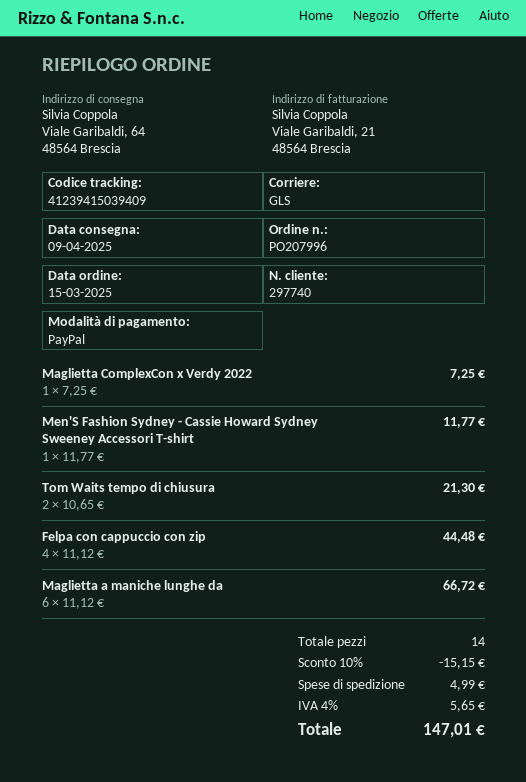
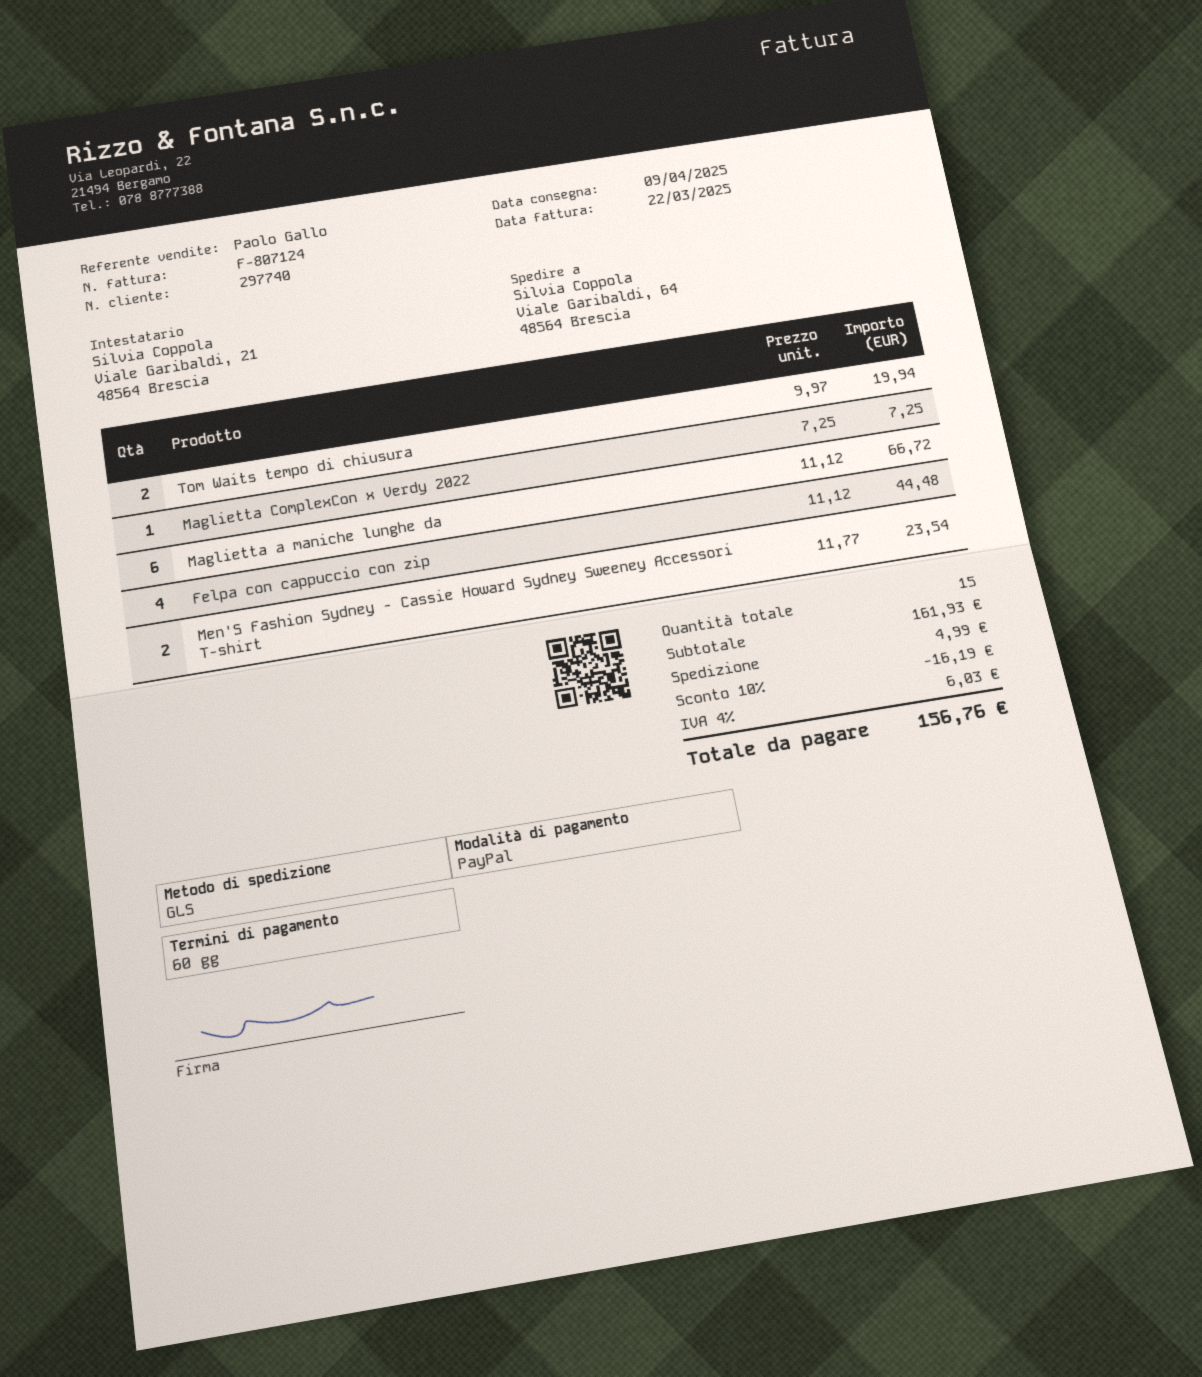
Men'S Fashion Sydney - Cassie Howard Sydney Sweeney Accessori T-shirt: 1 x 11.77 = 11.77 -> 2 x 11.77 = 23.54
Tom Waits tempo di chiusura: 2 x 10.65 = 21.30 -> 2 x 9.97 = 19.94
total quantity: 14 -> 15
discount: 10% = 15.15 -> 10% = 16.19
tax: 4% = 5.65 -> 4% = 6.03
total: 147.01 -> 156.76

